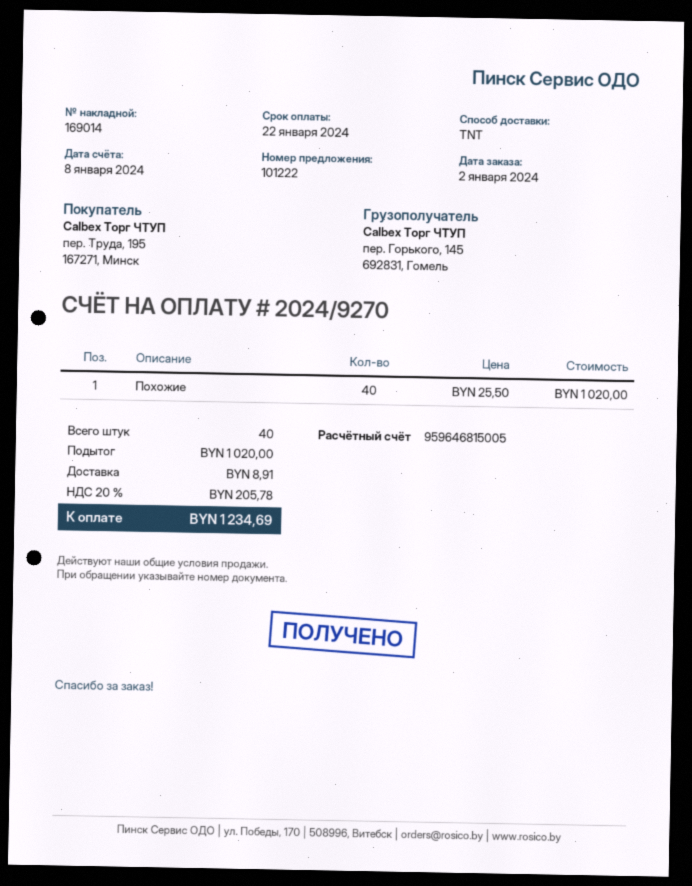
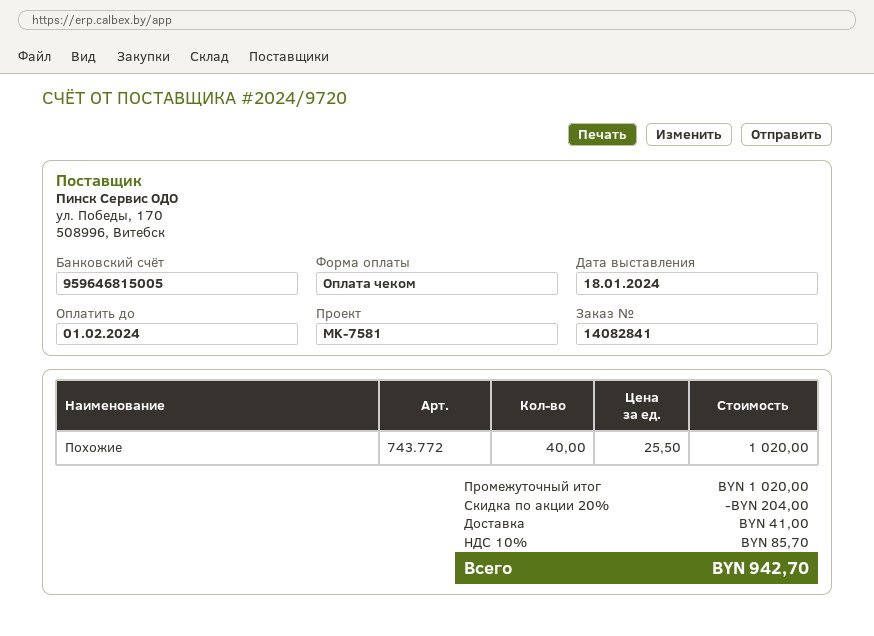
invoice number: 2024/9270 -> 2024/9720
invoice date: 2024-01-08 -> 2024-01-18
due date: 2024-01-22 -> 2024-02-01
discount: none -> 20% = 204.00
shipping: 8.91 -> 41.00
tax: 20% = 205.78 -> 10% = 85.70
total: 1234.69 -> 942.70

